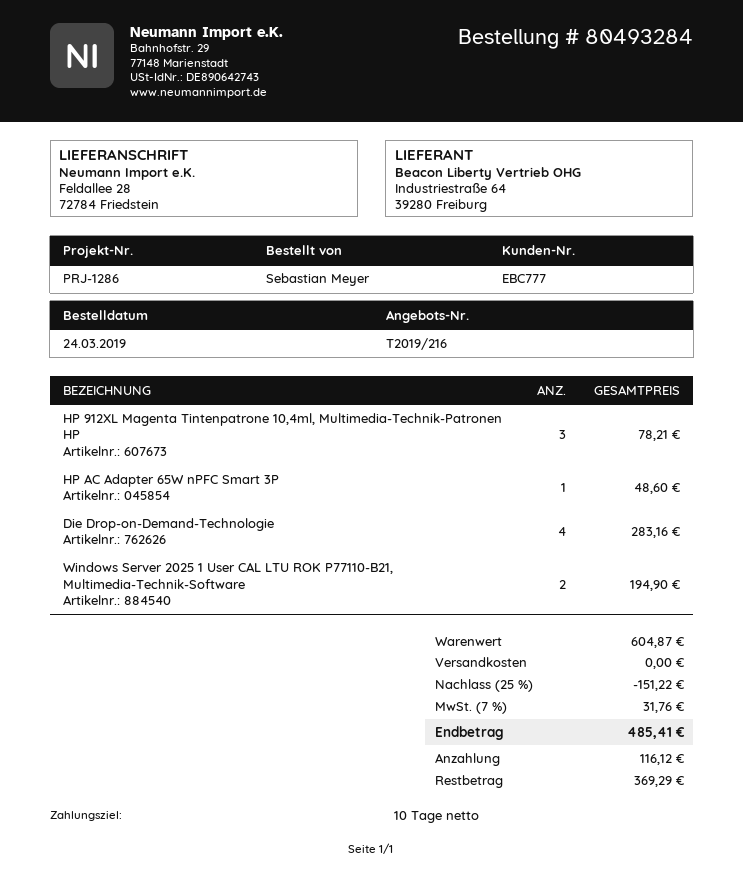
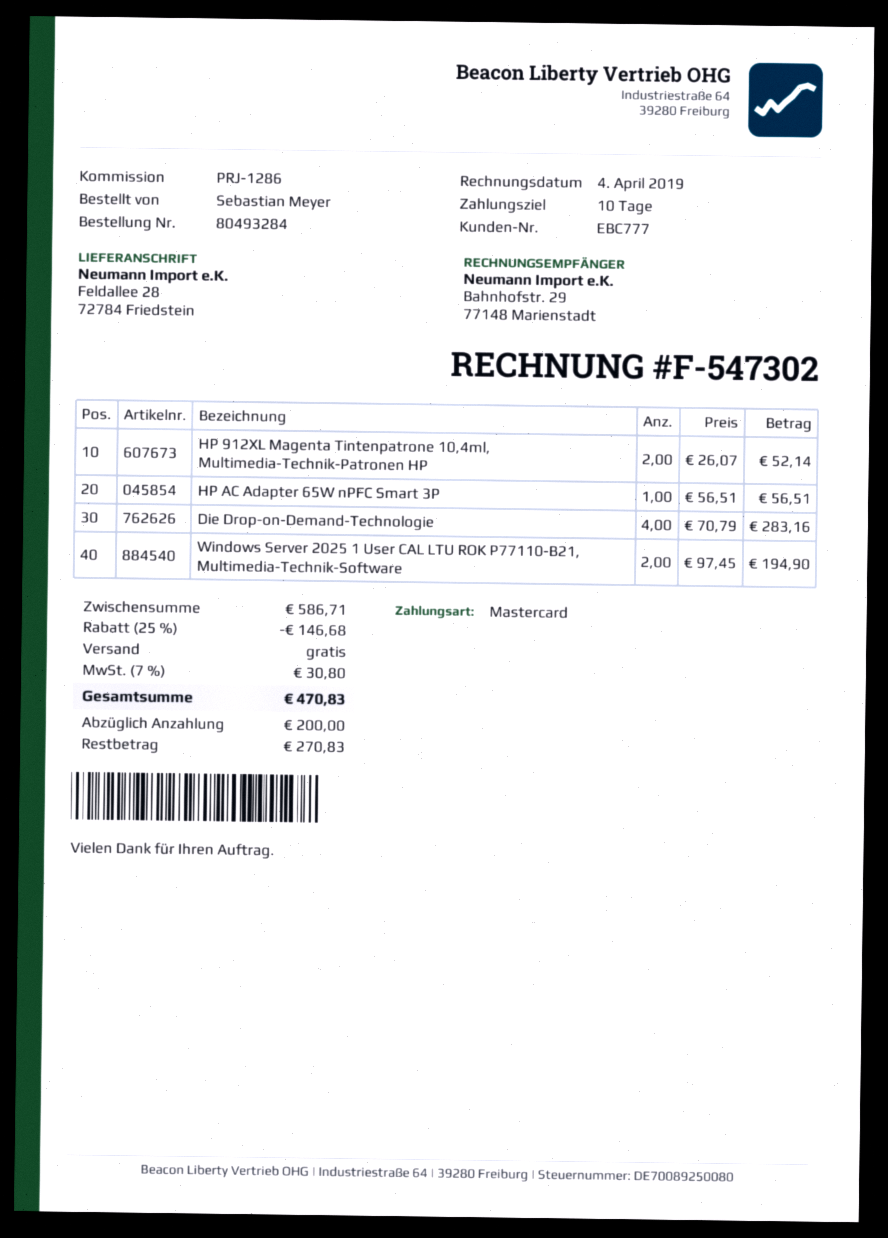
HP 912XL Magenta Tintenpatrone 10,4ml, Multimedia-Technik-Patronen HP: 3 for 78.21 -> 2 for 52.14
HP AC Adapter 65W nPFC Smart 3P: 1 for 48.60 -> 1 for 56.51
subtotal: 604.87 -> 586.71
discount: 25% = 151.22 -> 25% = 146.68
tax: 7% = 31.76 -> 7% = 30.80
total: 485.41 -> 470.83
deposit: 116.12 -> 200.00
balance: 369.29 -> 270.83

